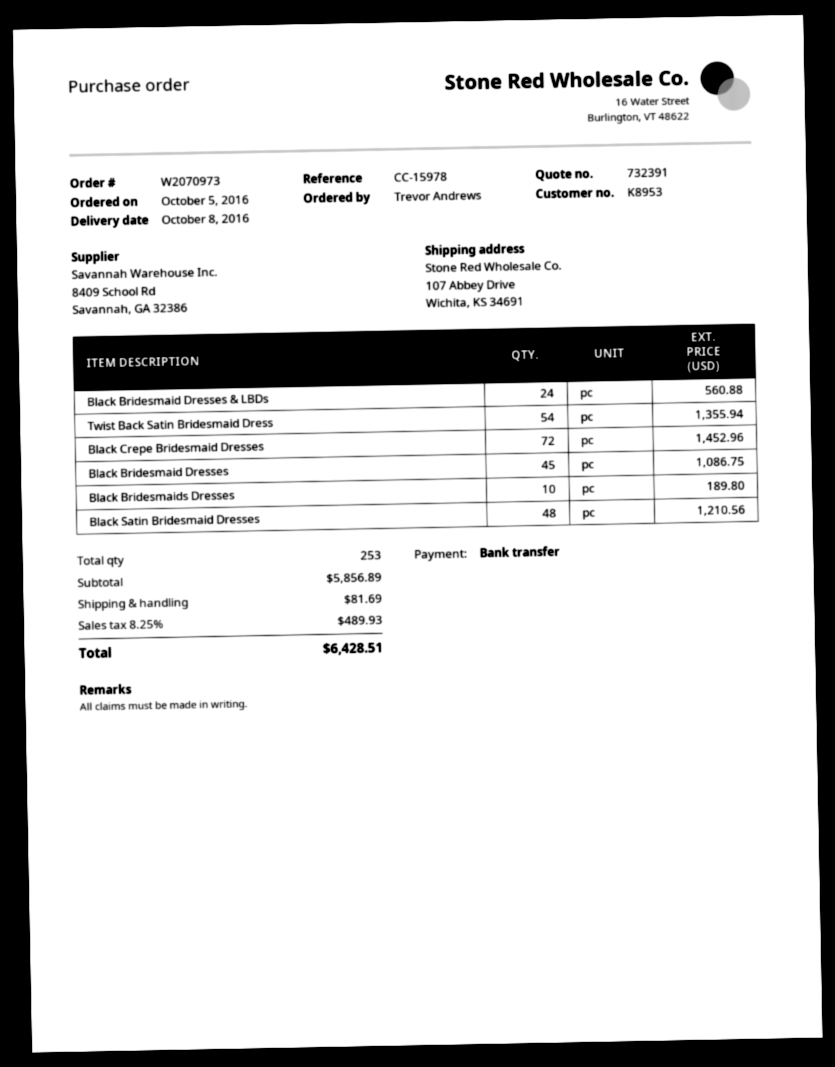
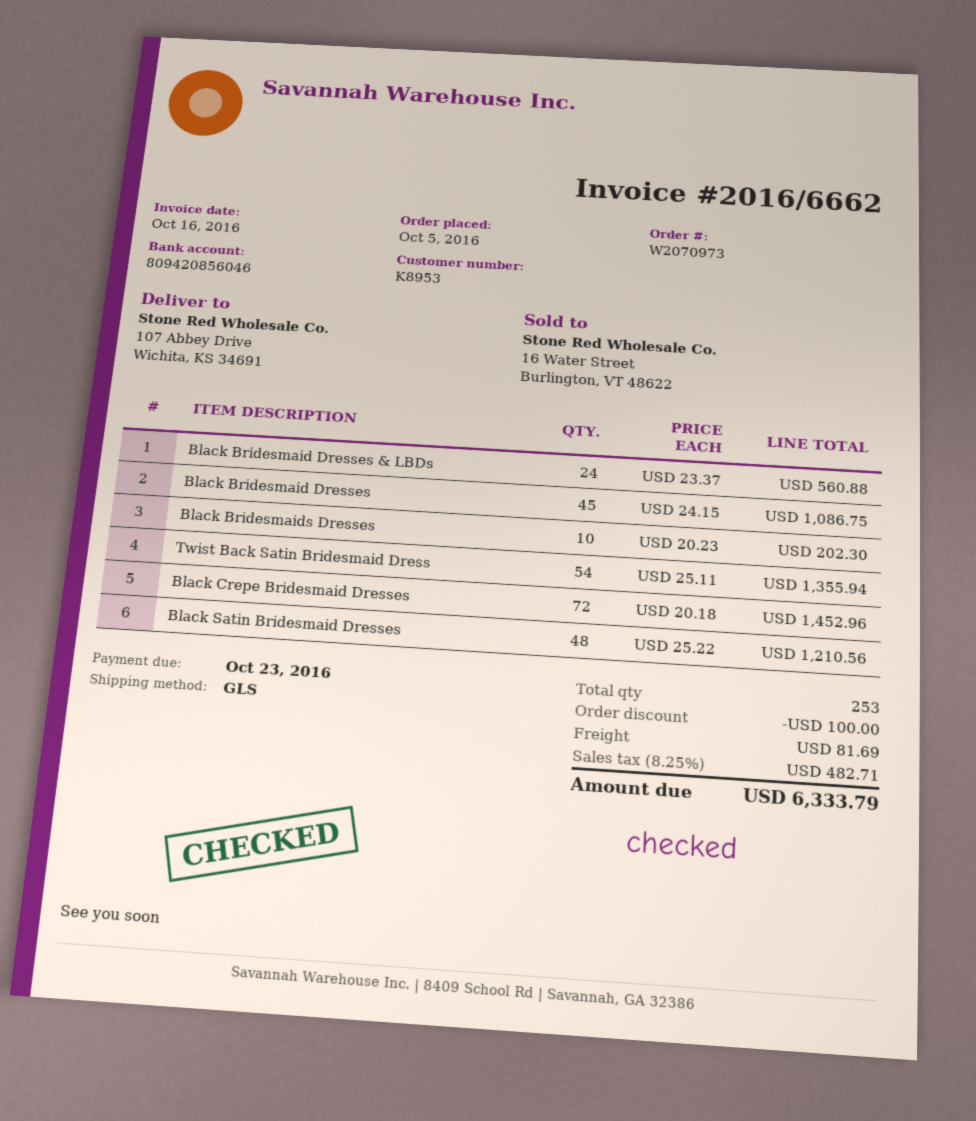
Black Bridesmaids Dresses: 10 for 189.80 -> 10 for 202.30
discount: none -> 100.00
tax: 8.25% = 489.93 -> 8.25% = 482.71
total: 6428.51 -> 6333.79

